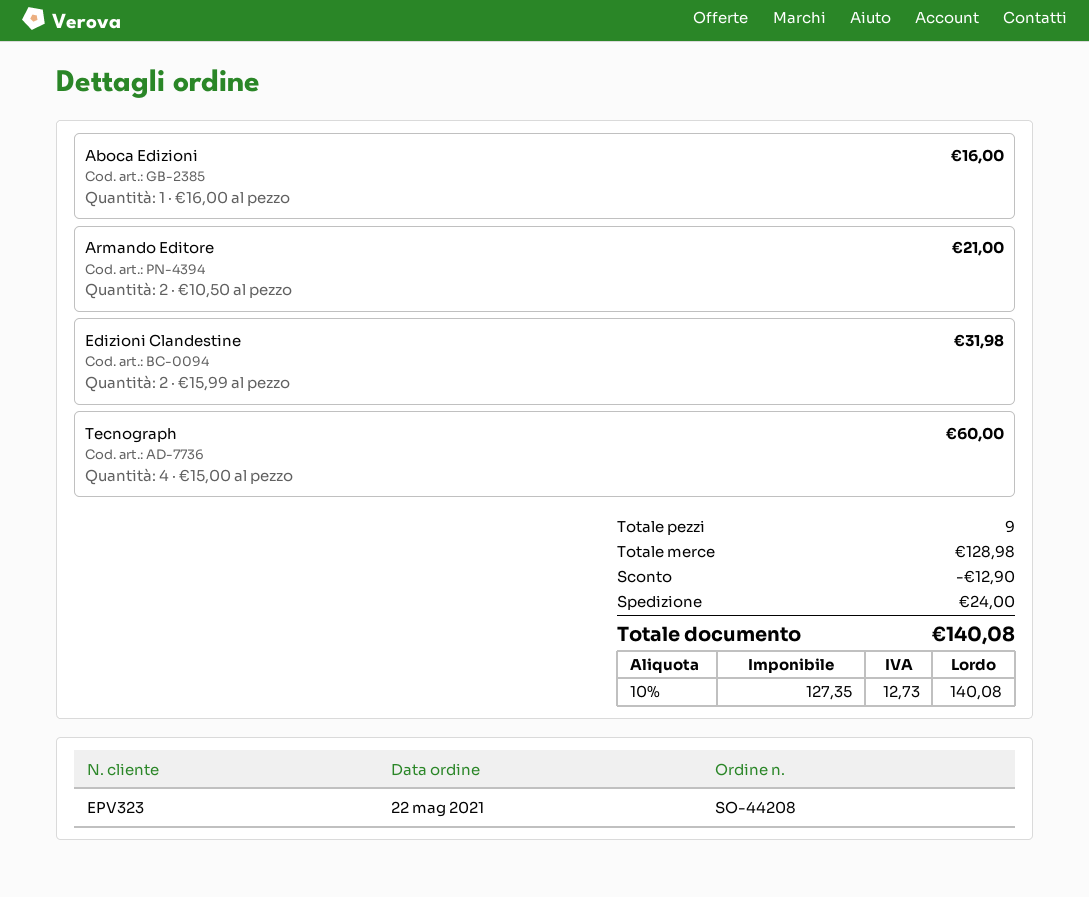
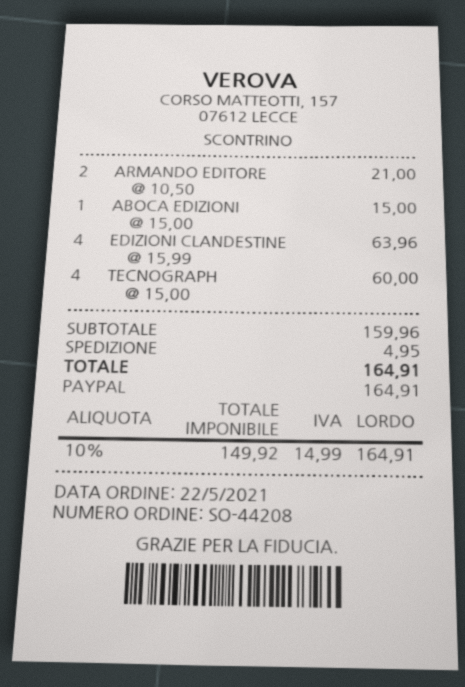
Aboca Edizioni: 1 x 16.00 = 16.00 -> 1 x 15.00 = 15.00
Edizioni Clandestine: 2 x 15.99 = 31.98 -> 4 x 15.99 = 63.96
subtotal: 128.98 -> 159.96
discount: 12.90 -> none
shipping: 24.00 -> 4.95
net: 127.35 -> 149.92
tax: 10% = 12.73 -> 10% = 14.99
total: 140.08 -> 164.91

